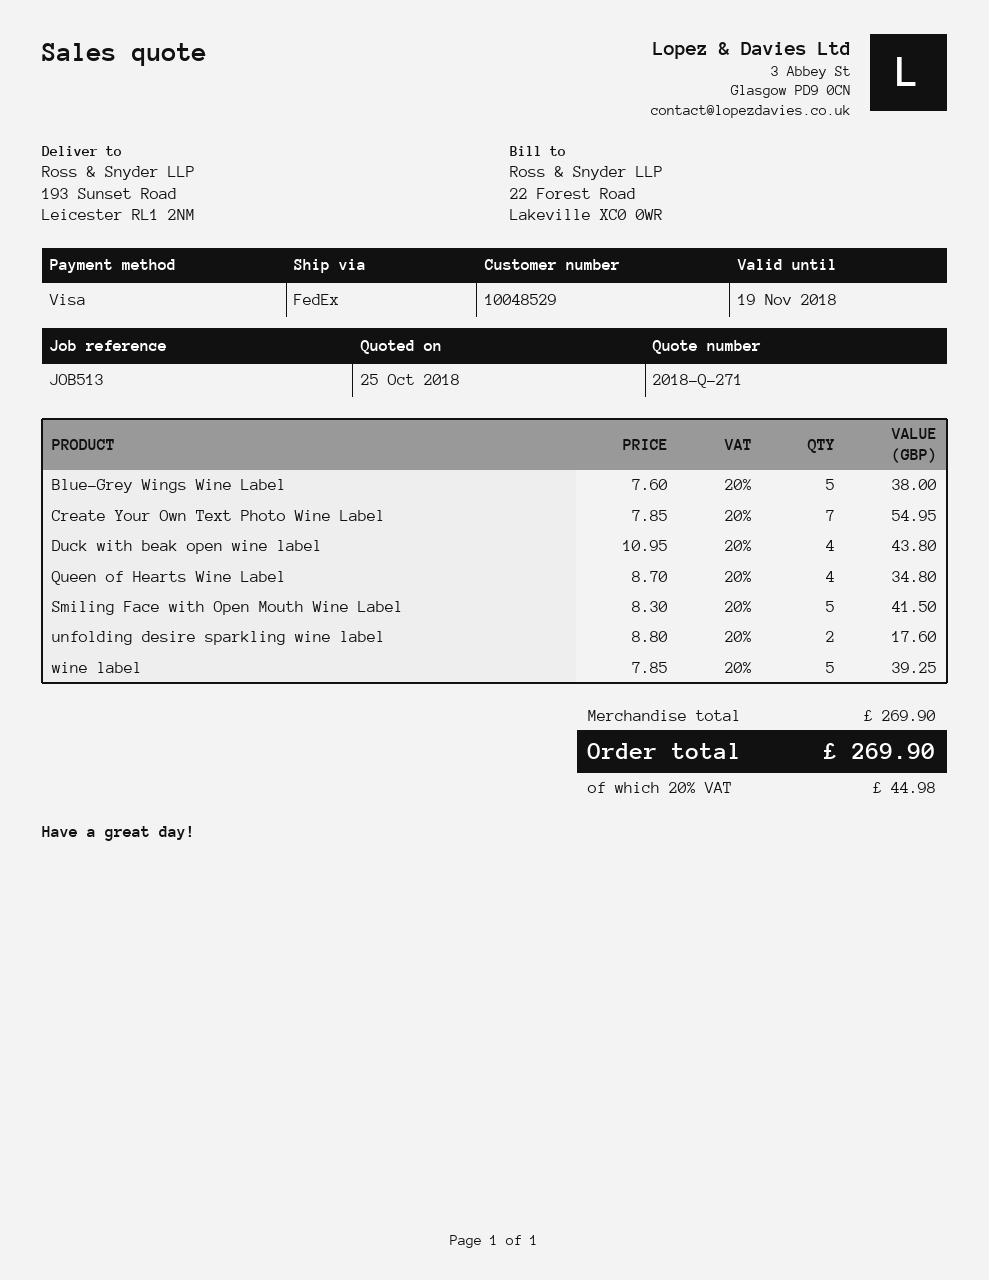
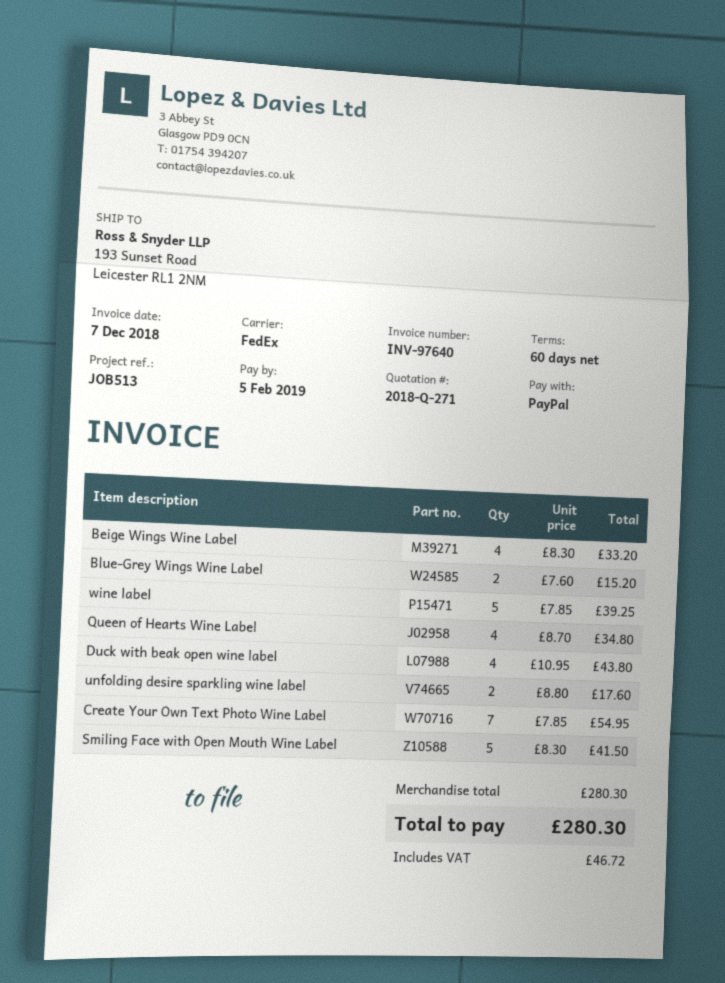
payment method: Visa -> PayPal
Blue-Grey Wings Wine Label: 5 x 7.60 = 38.00 -> 2 x 7.60 = 15.20
Beige Wings Wine Label: none -> 4 x 8.30 = 33.20
subtotal: 269.90 -> 280.30
tax: 44.98 -> 46.72
total: 269.90 -> 280.30

